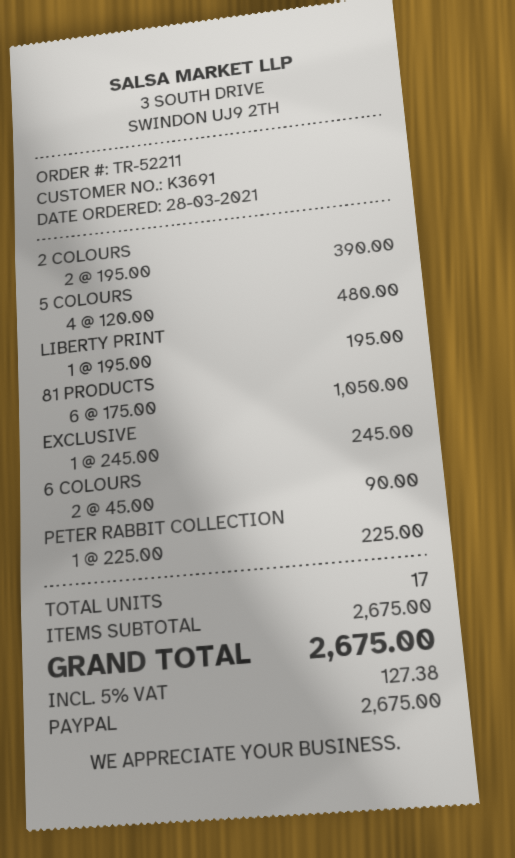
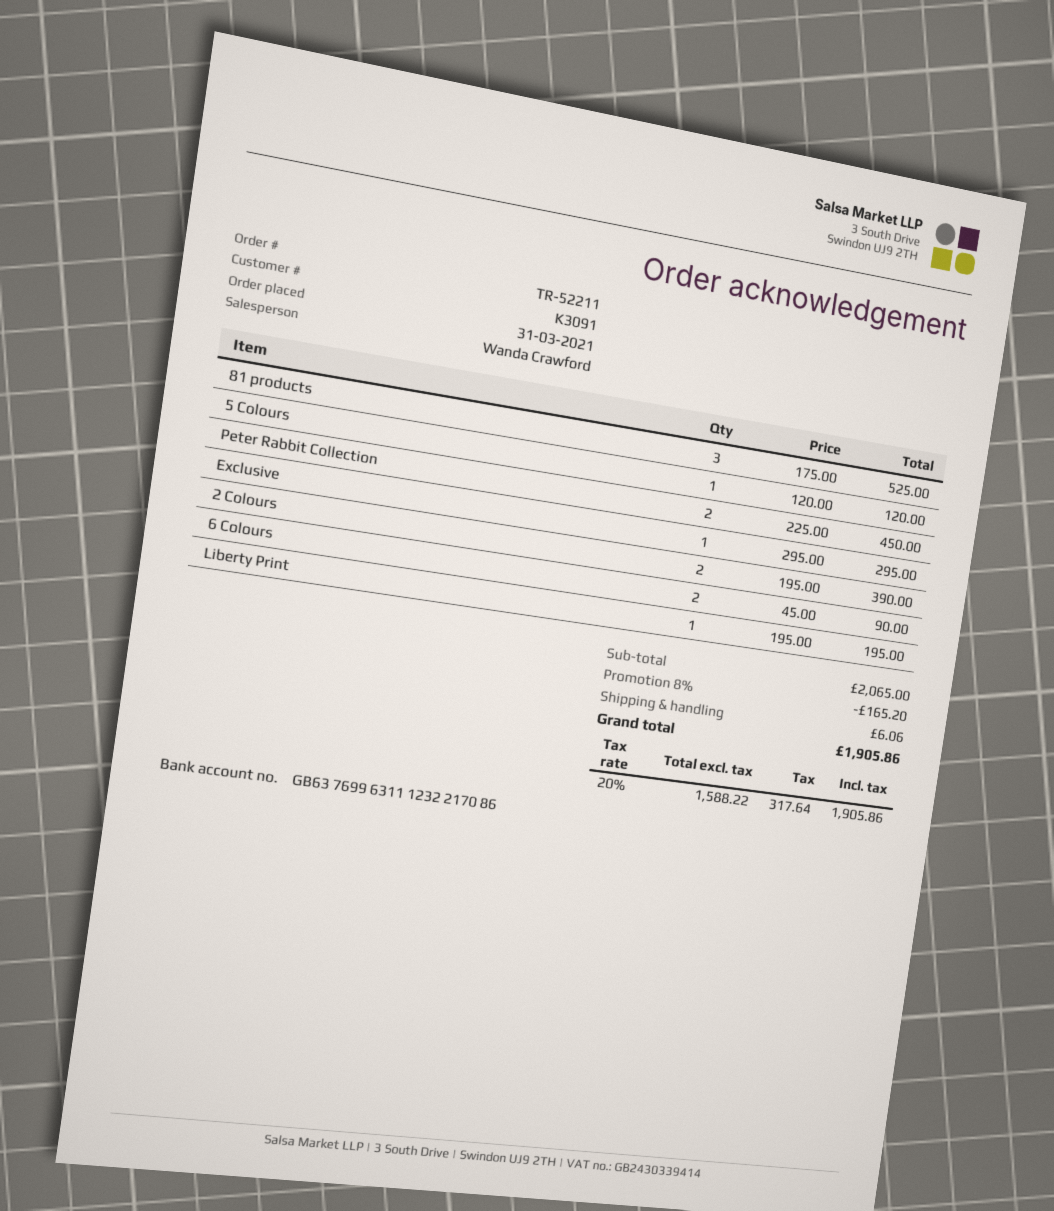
order date: 2021-03-28 -> 2021-03-31
customer number: K3691 -> K3091
5 COLOURS: 4 x 120.00 = 480.00 -> 1 x 120.00 = 120.00
81 PRODUCTS: 6 x 175.00 = 1050.00 -> 3 x 175.00 = 525.00
EXCLUSIVE: 1 x 245.00 = 245.00 -> 1 x 295.00 = 295.00
PETER RABBIT COLLECTION: 1 x 225.00 = 225.00 -> 2 x 225.00 = 450.00
subtotal: 2675.00 -> 2065.00
discount: none -> 8% = 165.20
shipping: none -> 6.06
tax: 5% = 127.38 -> 20% = 317.64
total: 2675.00 -> 1905.86

